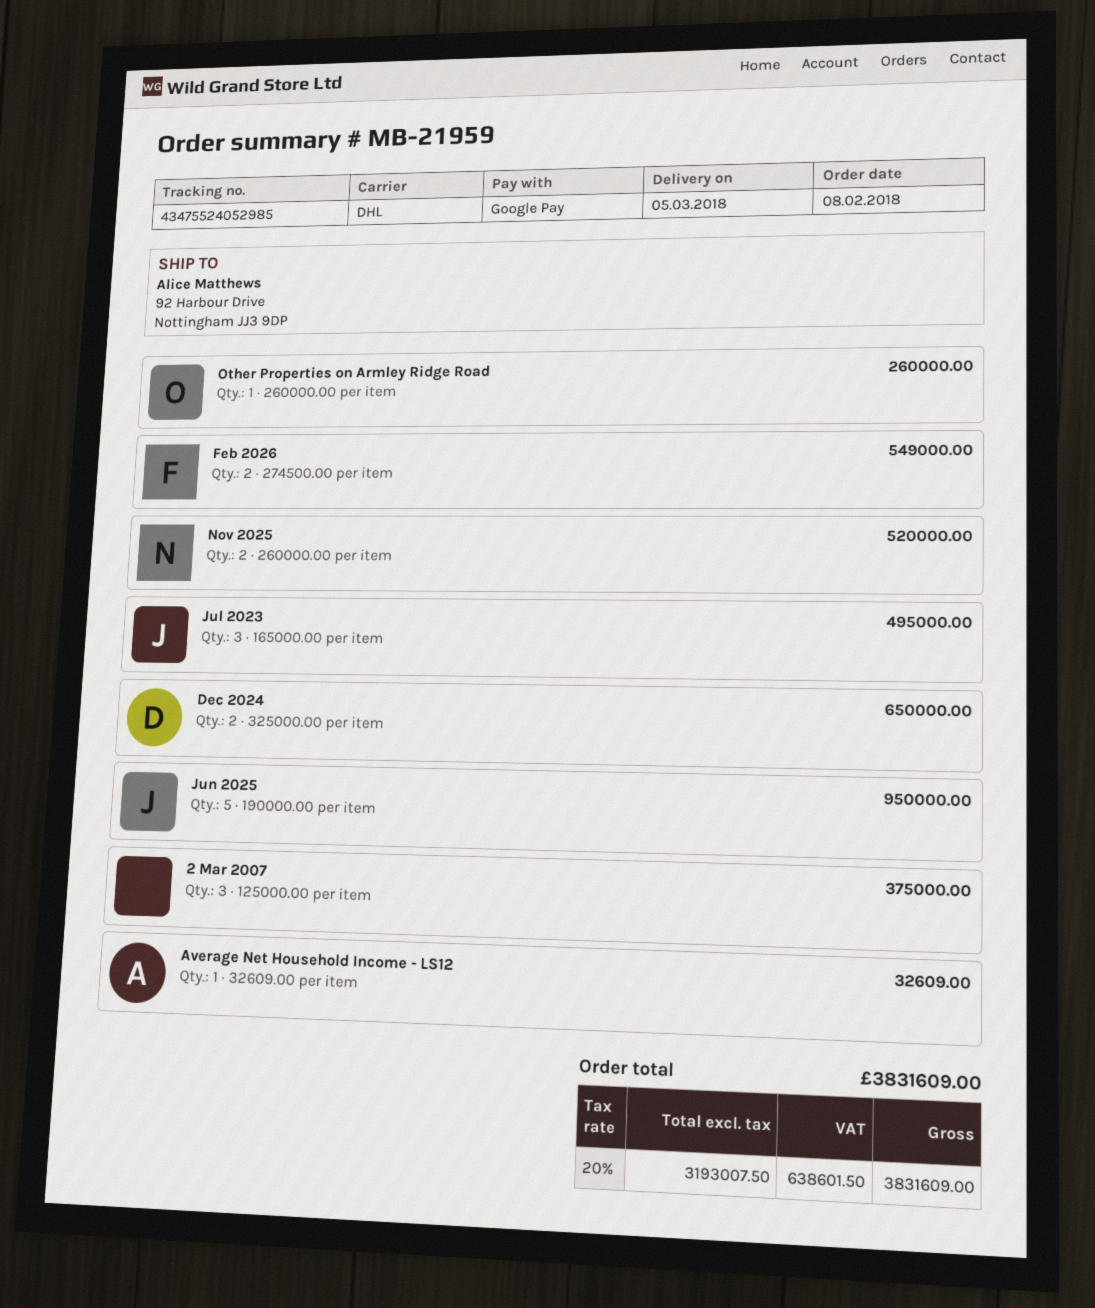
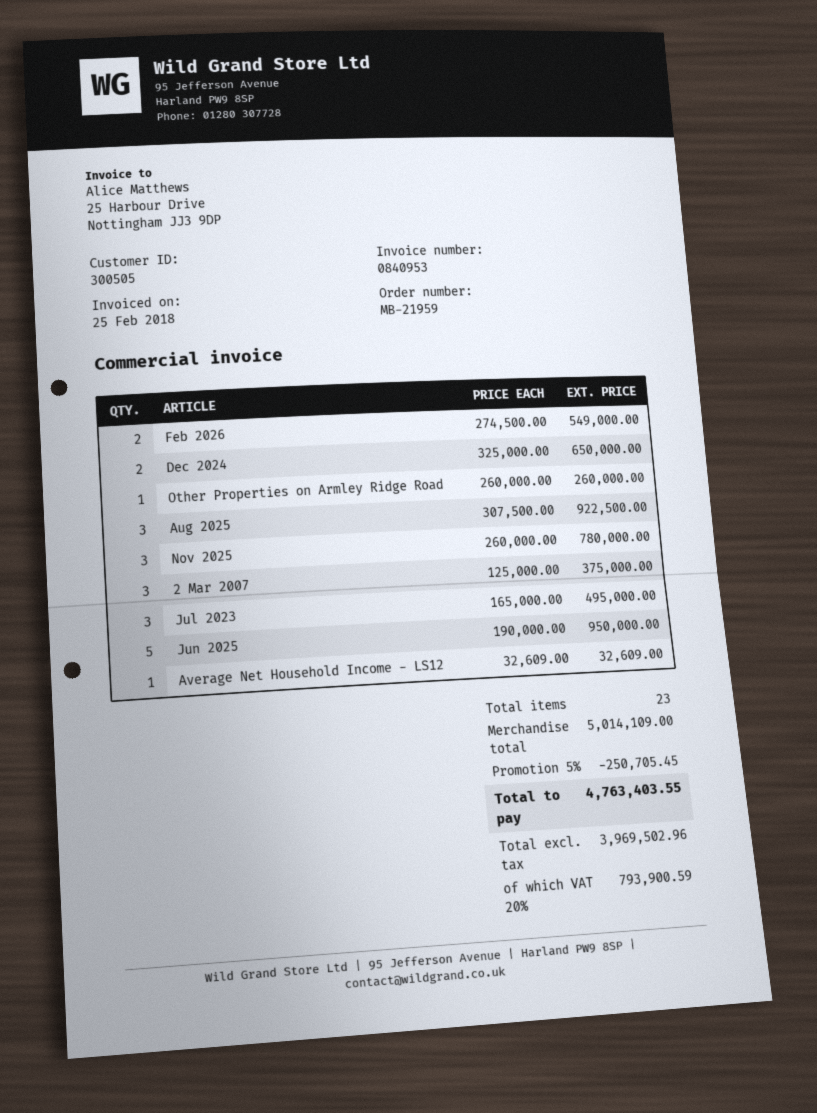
Nov 2025: 2 x 260000.00 = 520000.00 -> 3 x 260000.00 = 780000.00
Aug 2025: none -> 3 x 307500.00 = 922500.00
discount: none -> 5% = 250705.45
net: 3193007.50 -> 3969502.96
tax: 20% = 638601.50 -> 20% = 793900.59
total: 3831609.00 -> 4763403.55

